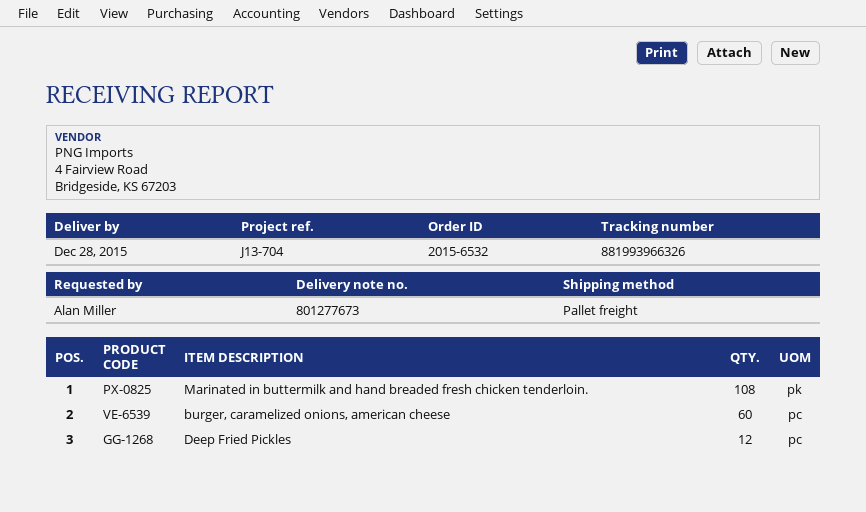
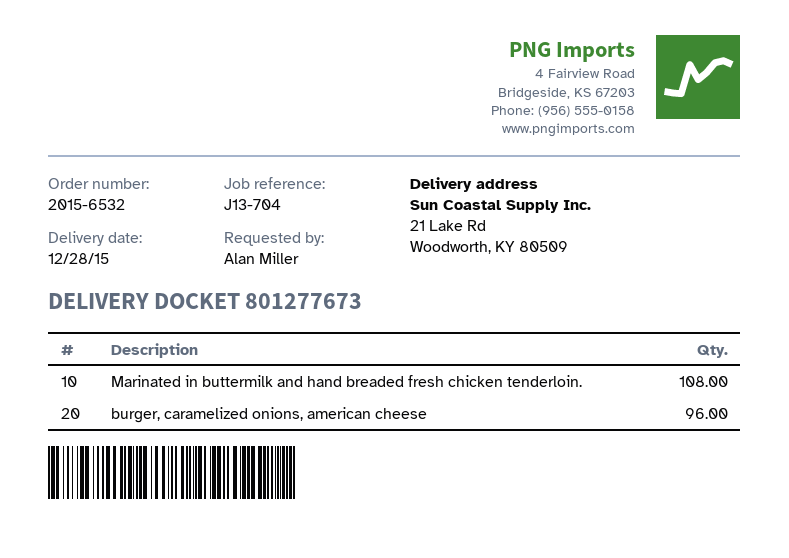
burger, caramelized onions, american cheese: 60 -> 96
Deep Fried Pickles: 12 -> none

